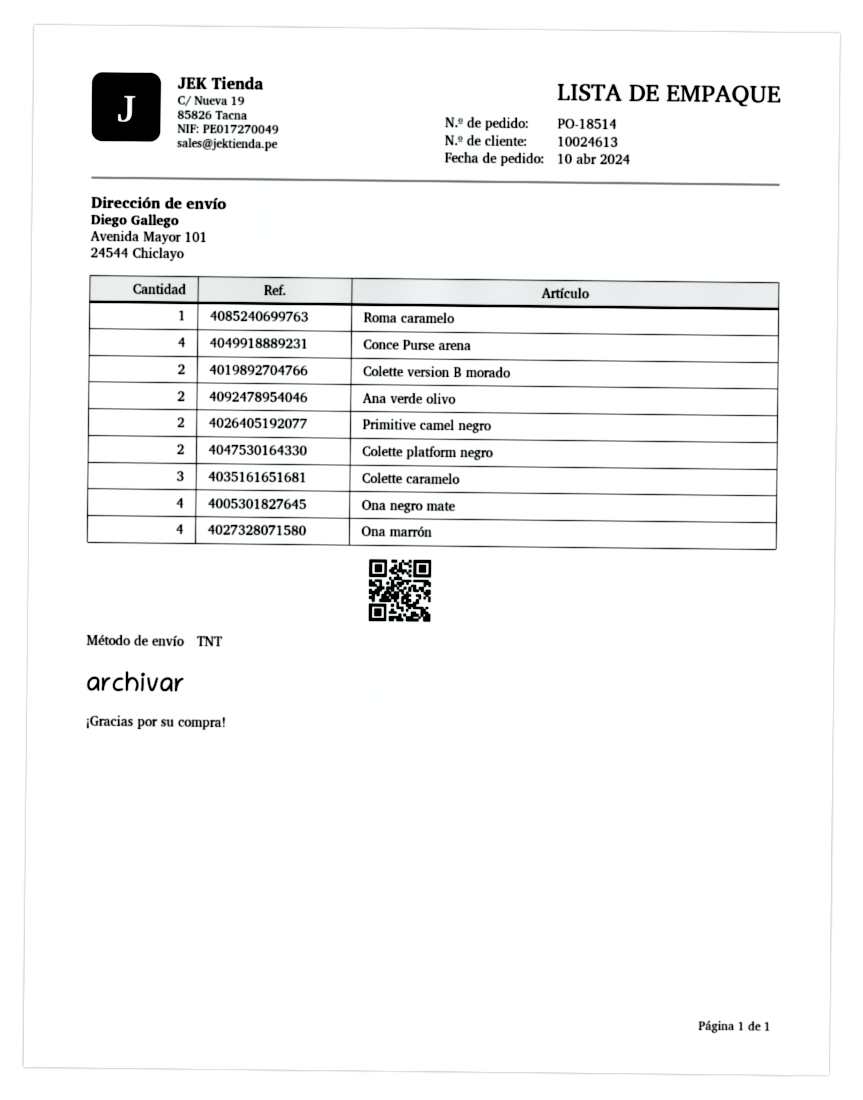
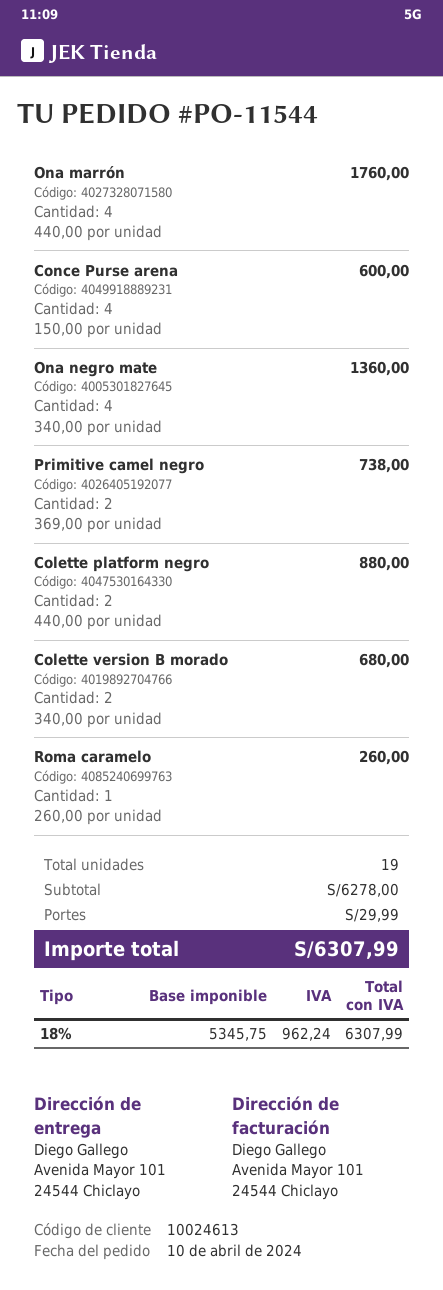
order number: PO-18514 -> PO-11544
Ana verde olivo: 2 -> none
Colette caramelo: 3 -> none

